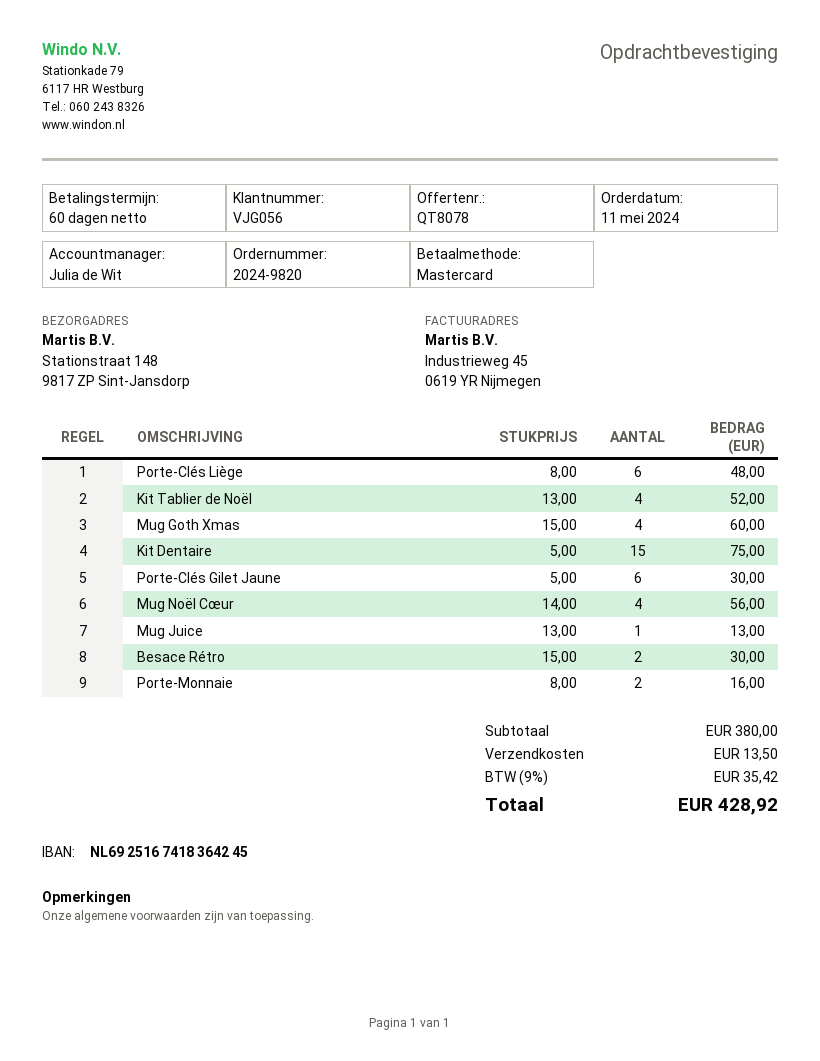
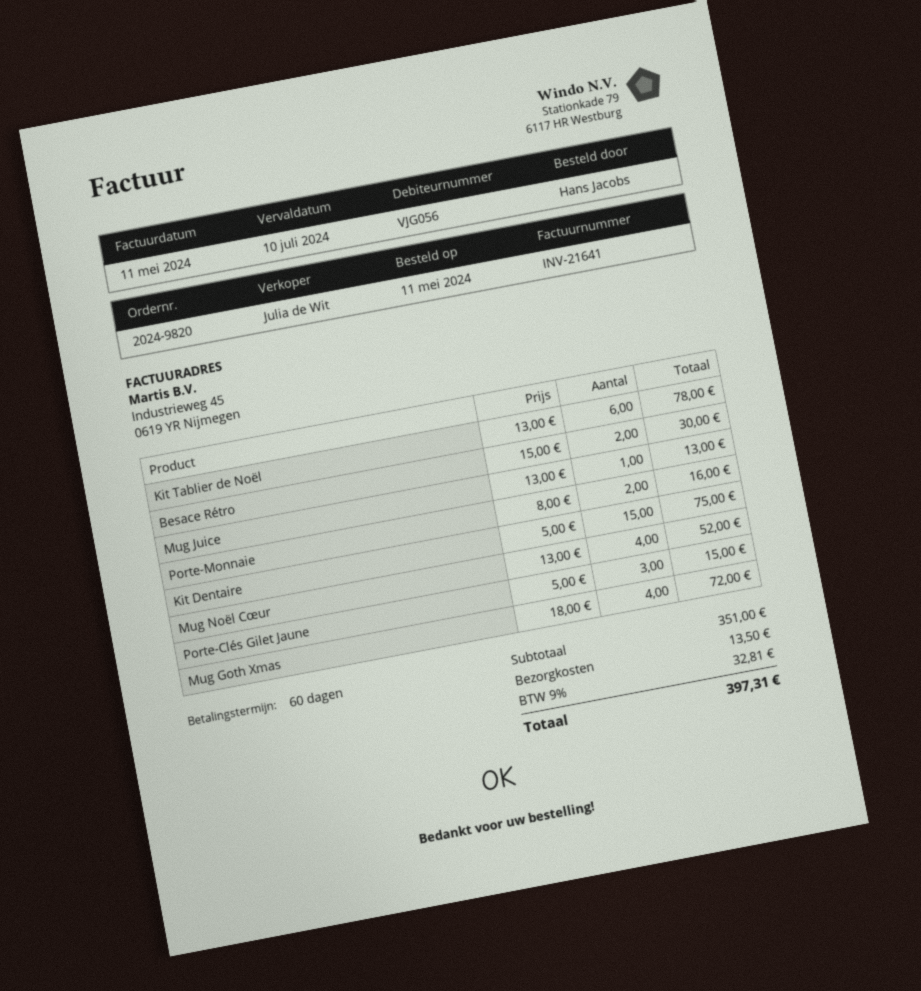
Porte-Clés Liège: 6 x 8.00 = 48.00 -> none
Kit Tablier de Noël: 4 x 13.00 = 52.00 -> 6 x 13.00 = 78.00
Mug Goth Xmas: 4 x 15.00 = 60.00 -> 4 x 18.00 = 72.00
Porte-Clés Gilet Jaune: 6 x 5.00 = 30.00 -> 3 x 5.00 = 15.00
Mug Noël Cœur: 4 x 14.00 = 56.00 -> 4 x 13.00 = 52.00
subtotal: 380.00 -> 351.00
tax: 9% = 35.42 -> 9% = 32.81
total: 428.92 -> 397.31

